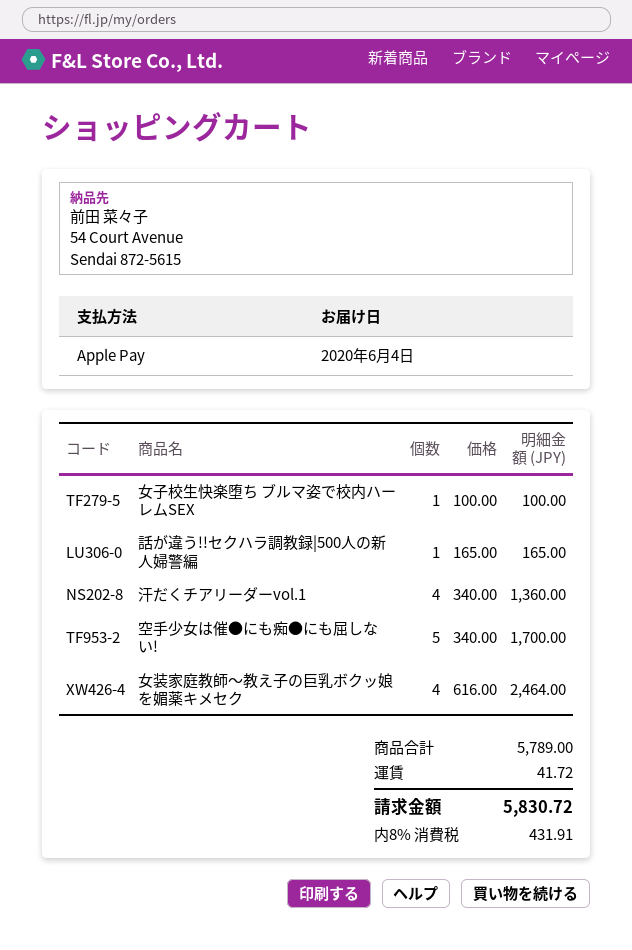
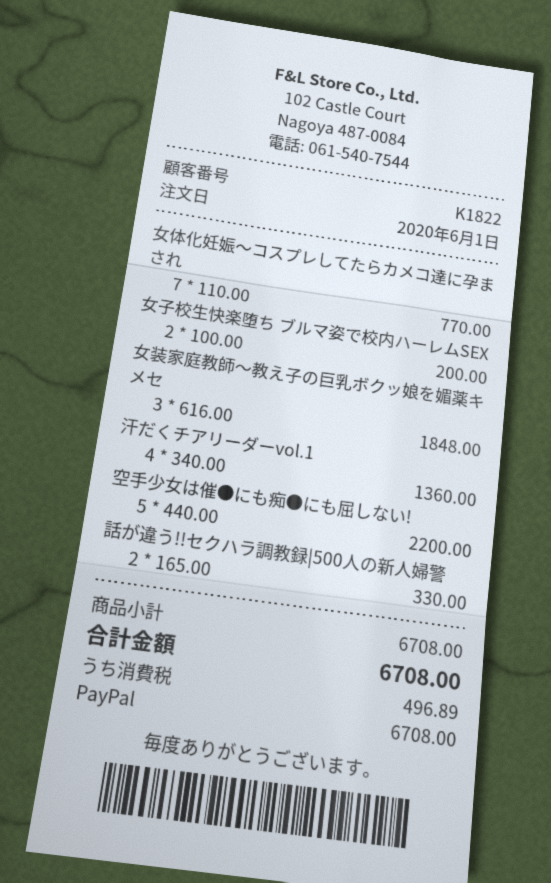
payment method: Apple Pay -> PayPal
女子校生快楽堕ち ブルマ姿で校内ハーレムSEX: 1 x 100.00 = 100.00 -> 2 x 100.00 = 200.00
話が違う!!セクハラ調教録|500人の新人婦警編: 1 x 165.00 = 165.00 -> 2 x 165.00 = 330.00
空手少女は催●にも痴●にも屈しない!: 5 x 340.00 = 1700.00 -> 5 x 440.00 = 2200.00
女装家庭教師〜教え子の巨乳ボクッ娘を媚薬キメセク: 4 x 616.00 = 2464.00 -> 3 x 616.00 = 1848.00
女体化妊娠〜コスプレしてたらカメコ達に孕まされ: none -> 7 x 110.00 = 770.00
subtotal: 5789.00 -> 6708.00
shipping: 41.72 -> none
tax: 431.91 -> 496.89
total: 5830.72 -> 6708.00

